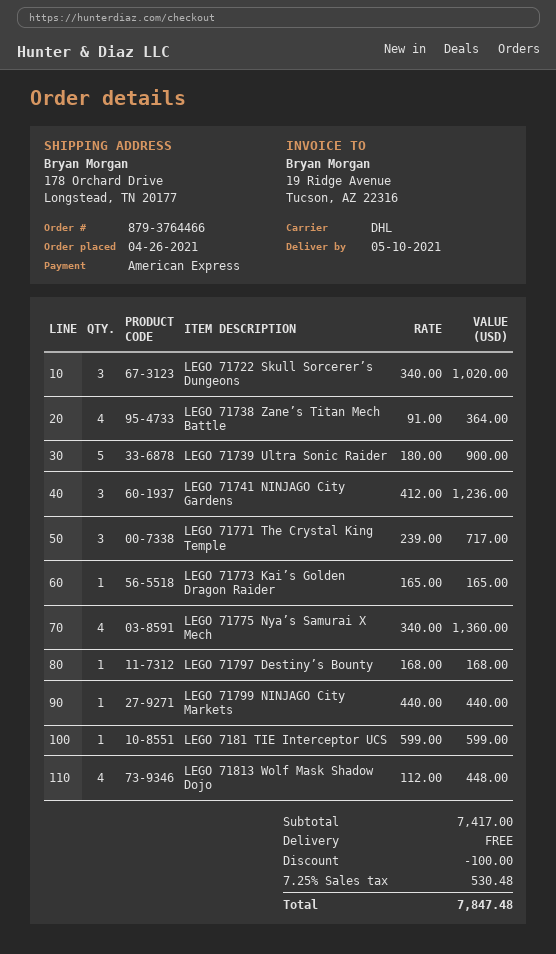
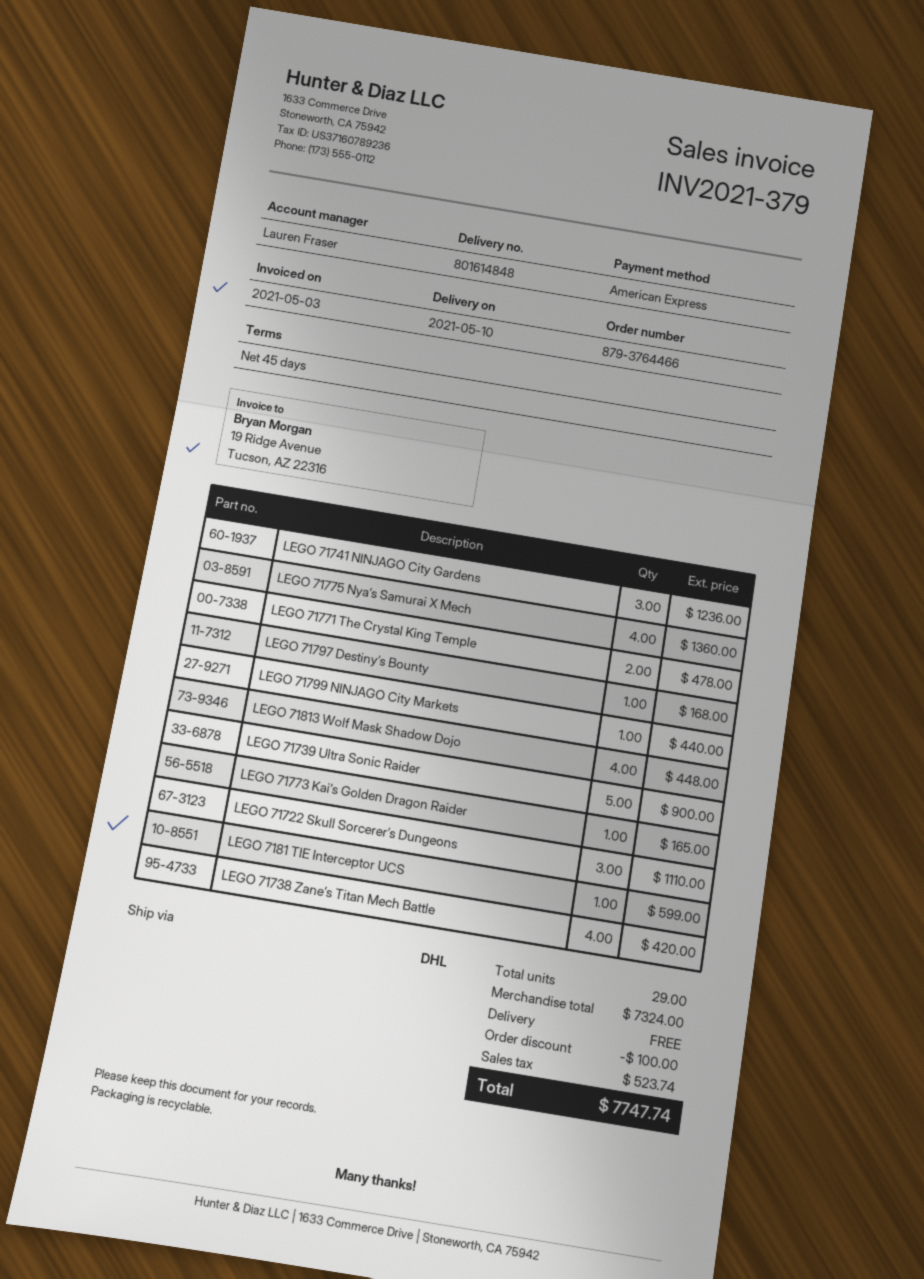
LEGO 71722 Skull Sorcerer’s Dungeons: 3 for 1020.00 -> 3 for 1110.00
LEGO 71738 Zane’s Titan Mech Battle: 4 for 364.00 -> 4 for 420.00
LEGO 71771 The Crystal King Temple: 3 for 717.00 -> 2 for 478.00
subtotal: 7417.00 -> 7324.00
tax: 530.48 -> 523.74
total: 7847.48 -> 7747.74

